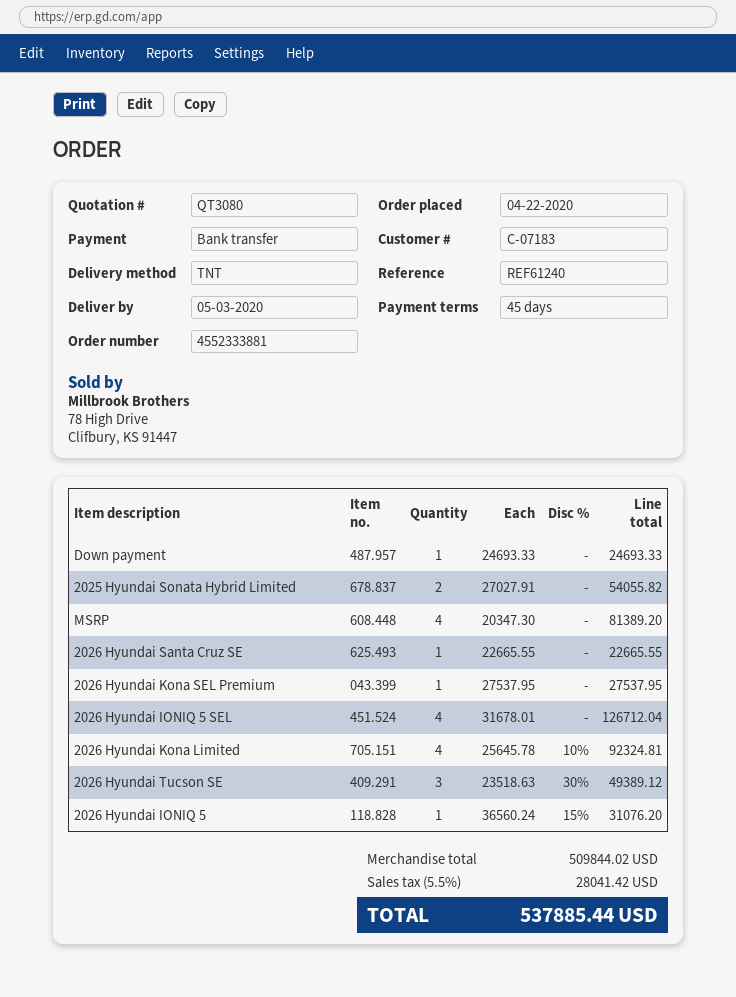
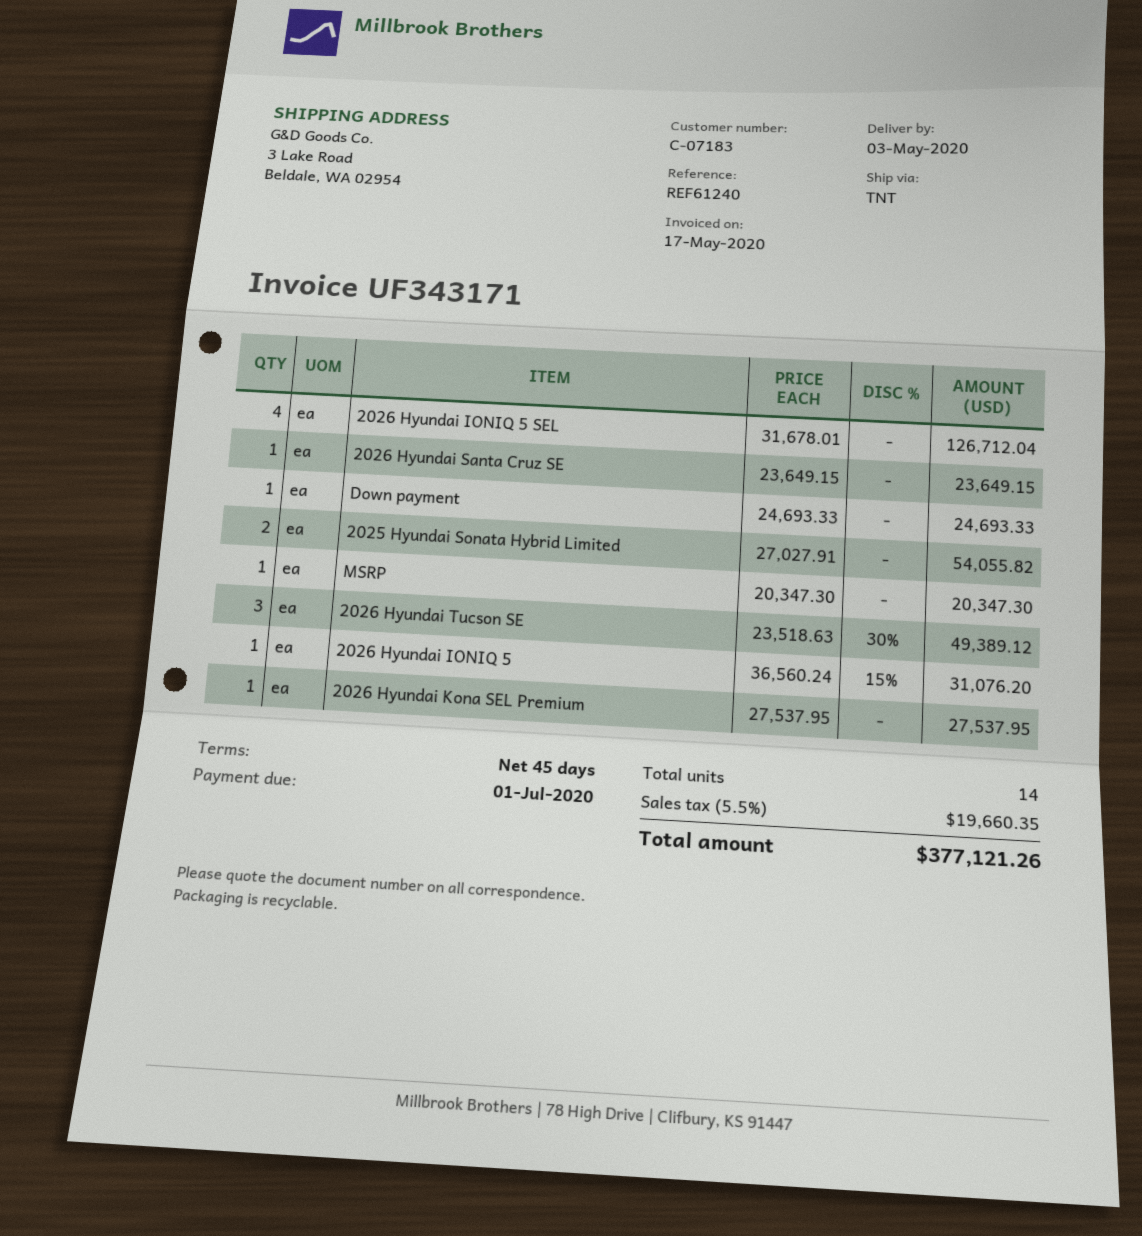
MSRP: 4 x 20347.30 = 81389.20 -> 1 x 20347.30 = 20347.30
2026 Hyundai Santa Cruz SE: 1 x 22665.55 = 22665.55 -> 1 x 23649.15 = 23649.15
2026 Hyundai Kona Limited: 4 x 25645.78 - 10% = 92324.81 -> none
tax: 5.5% = 28041.42 -> 5.5% = 19660.35
total: 537885.44 -> 377121.26

